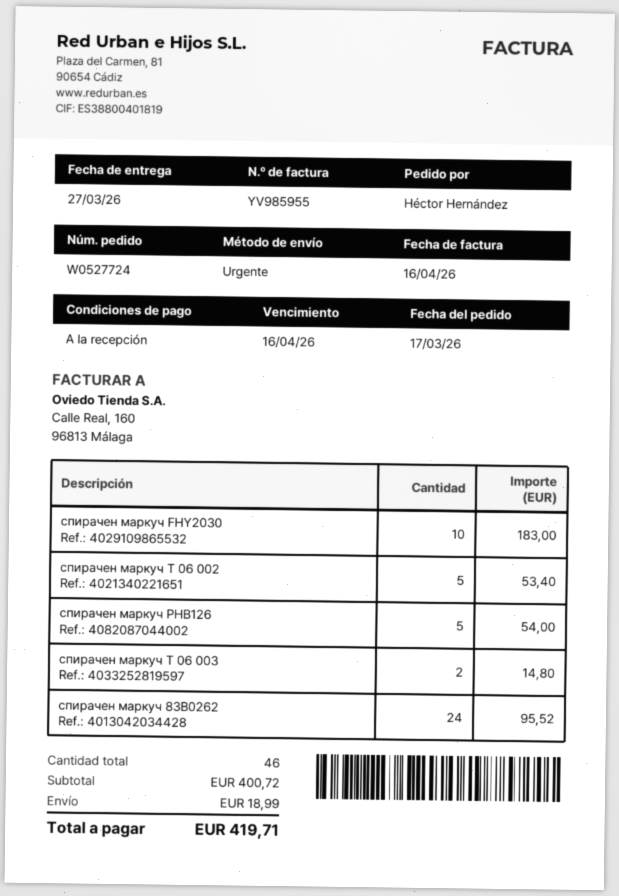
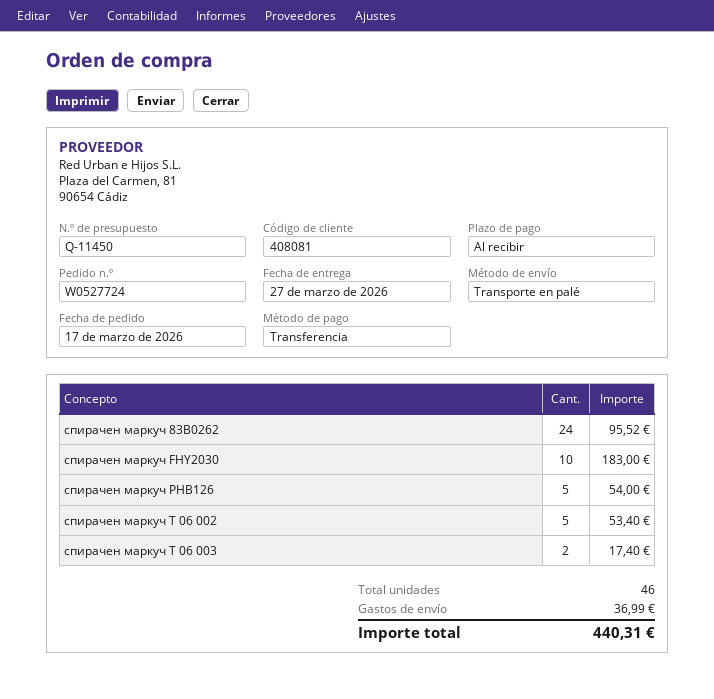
shipping method: express -> pallet freight
спирачен маркуч T 06 003: 2 for 14.80 -> 2 for 17.40
shipping: 18.99 -> 36.99
total: 419.71 -> 440.31

